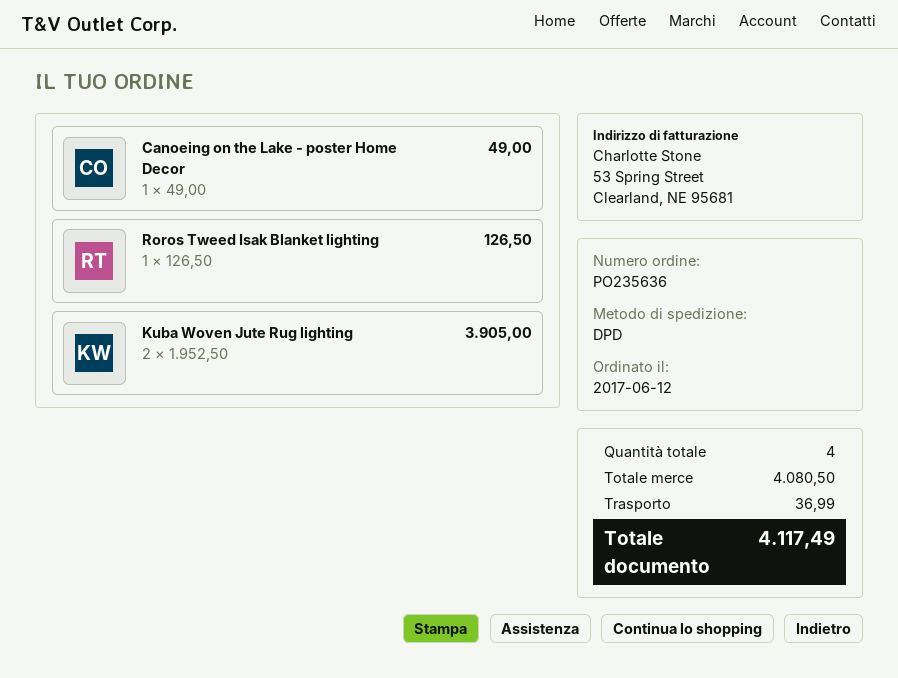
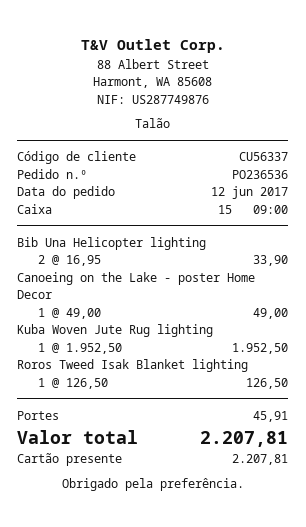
order number: PO235636 -> PO236536
Kuba Woven Jute Rug lighting: 2 x 1952.50 = 3905.00 -> 1 x 1952.50 = 1952.50
Bib Una Helicopter lighting: none -> 2 x 16.95 = 33.90
shipping: 36.99 -> 45.91
total: 4117.49 -> 2207.81

